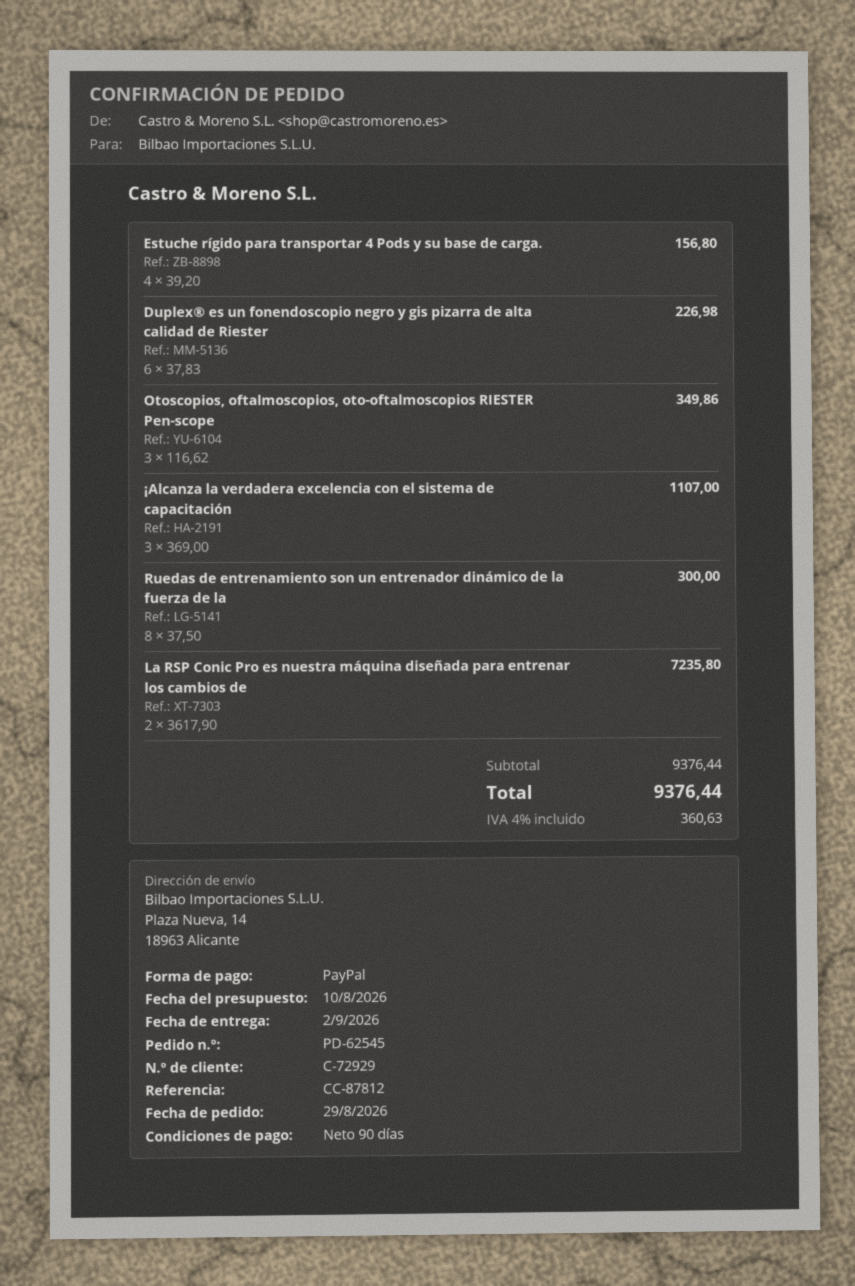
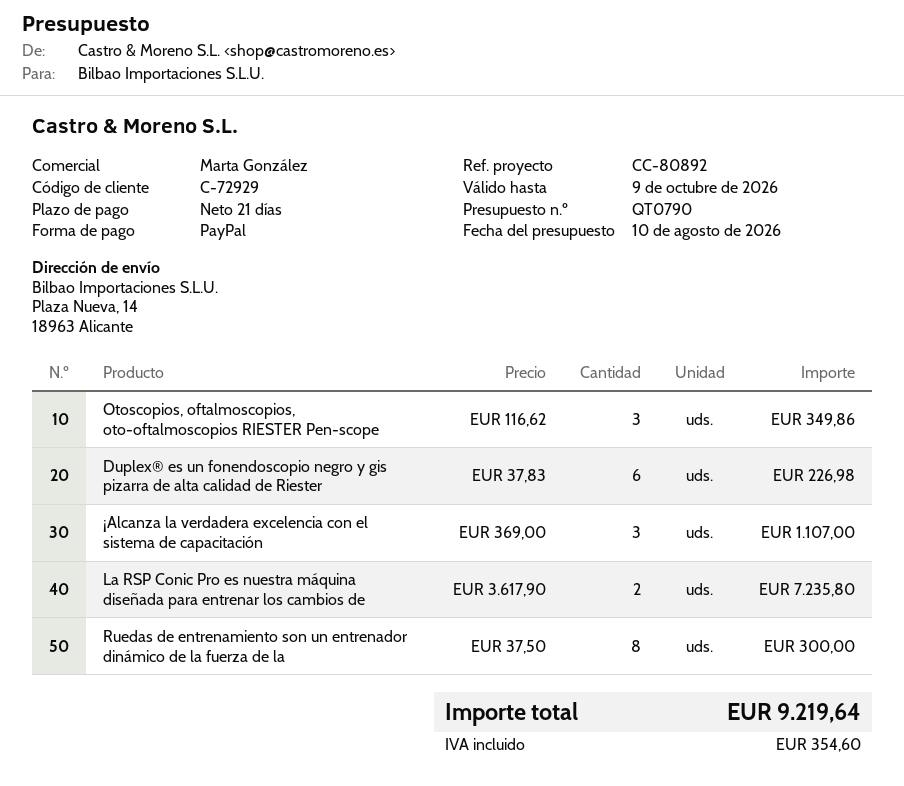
payment terms: 90 days -> 21 days
reference: CC-87812 -> CC-80892
Estuche rígido para transportar 4 Pods y su base de carga.: 4 x 39.20 = 156.80 -> none
tax: 360.63 -> 354.60
total: 9376.44 -> 9219.64

